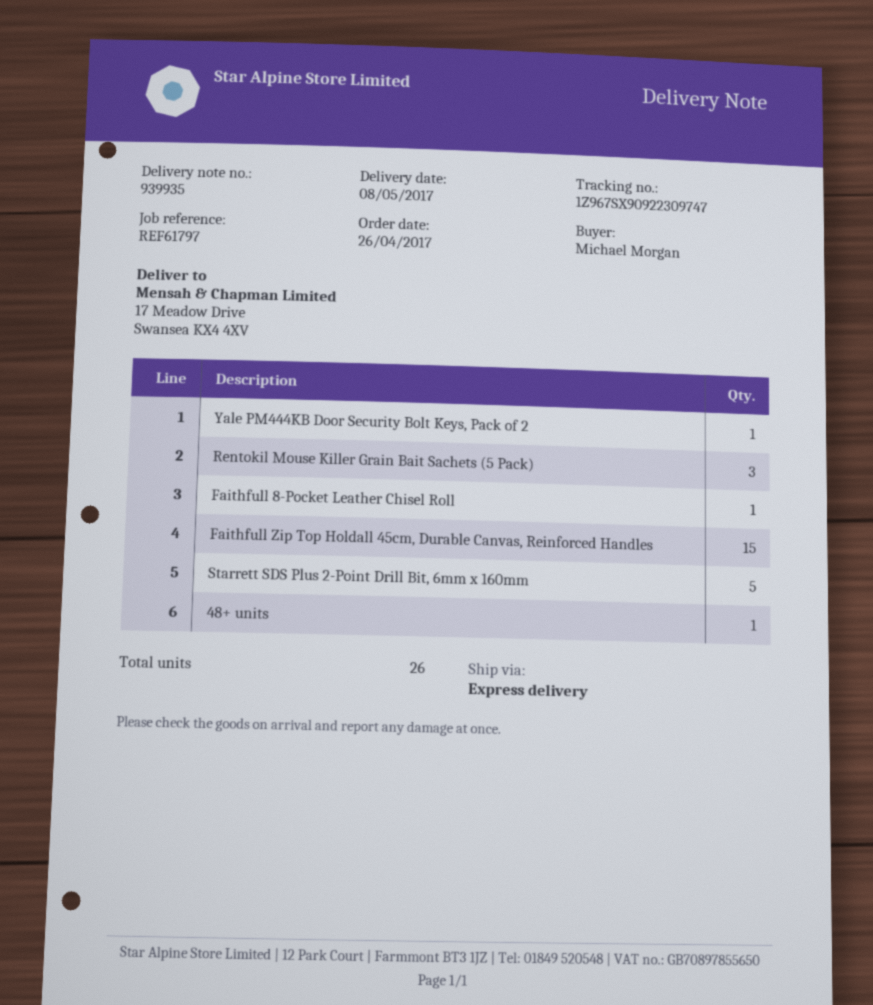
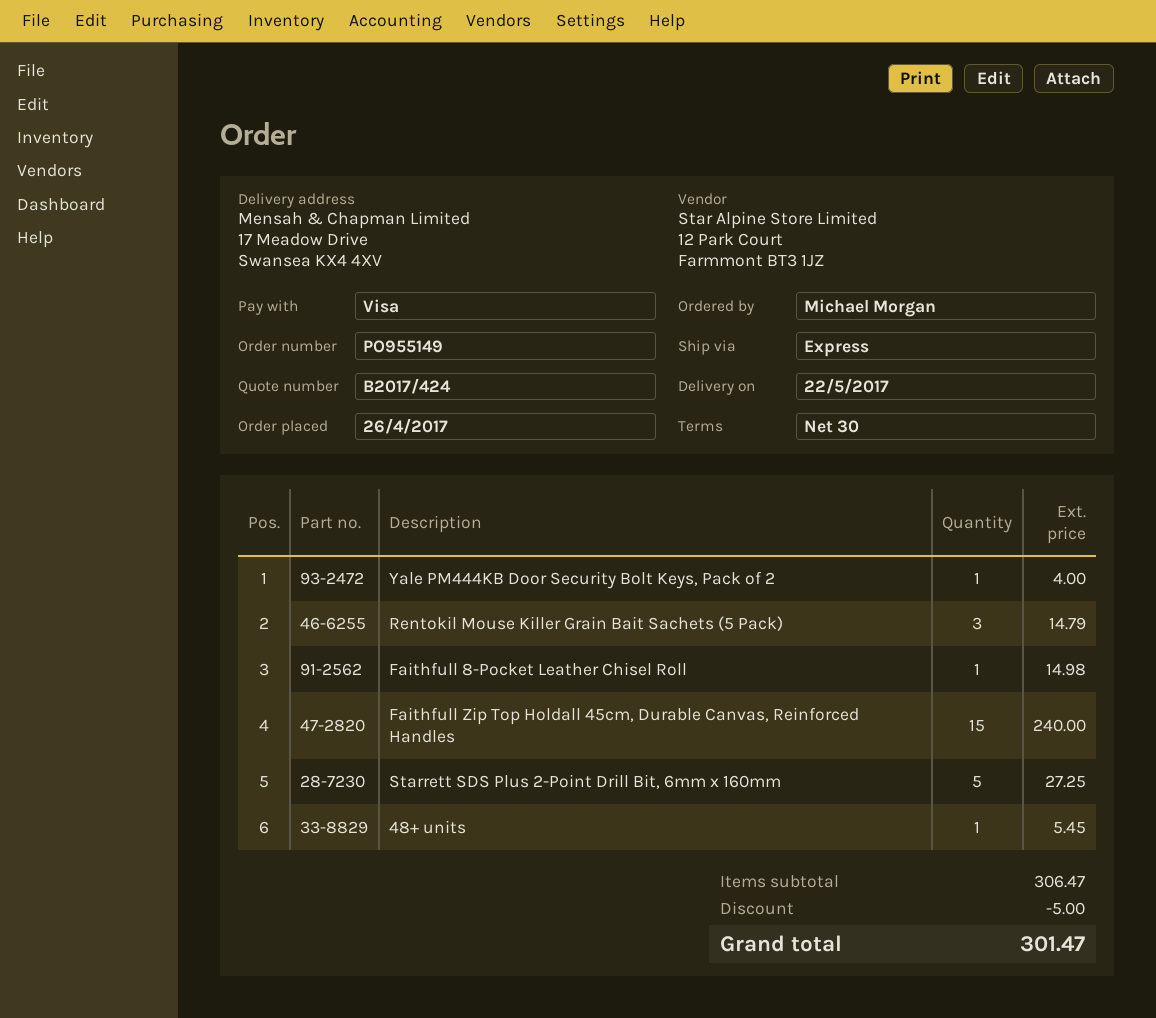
delivery date: 2017-05-08 -> 2017-05-22

